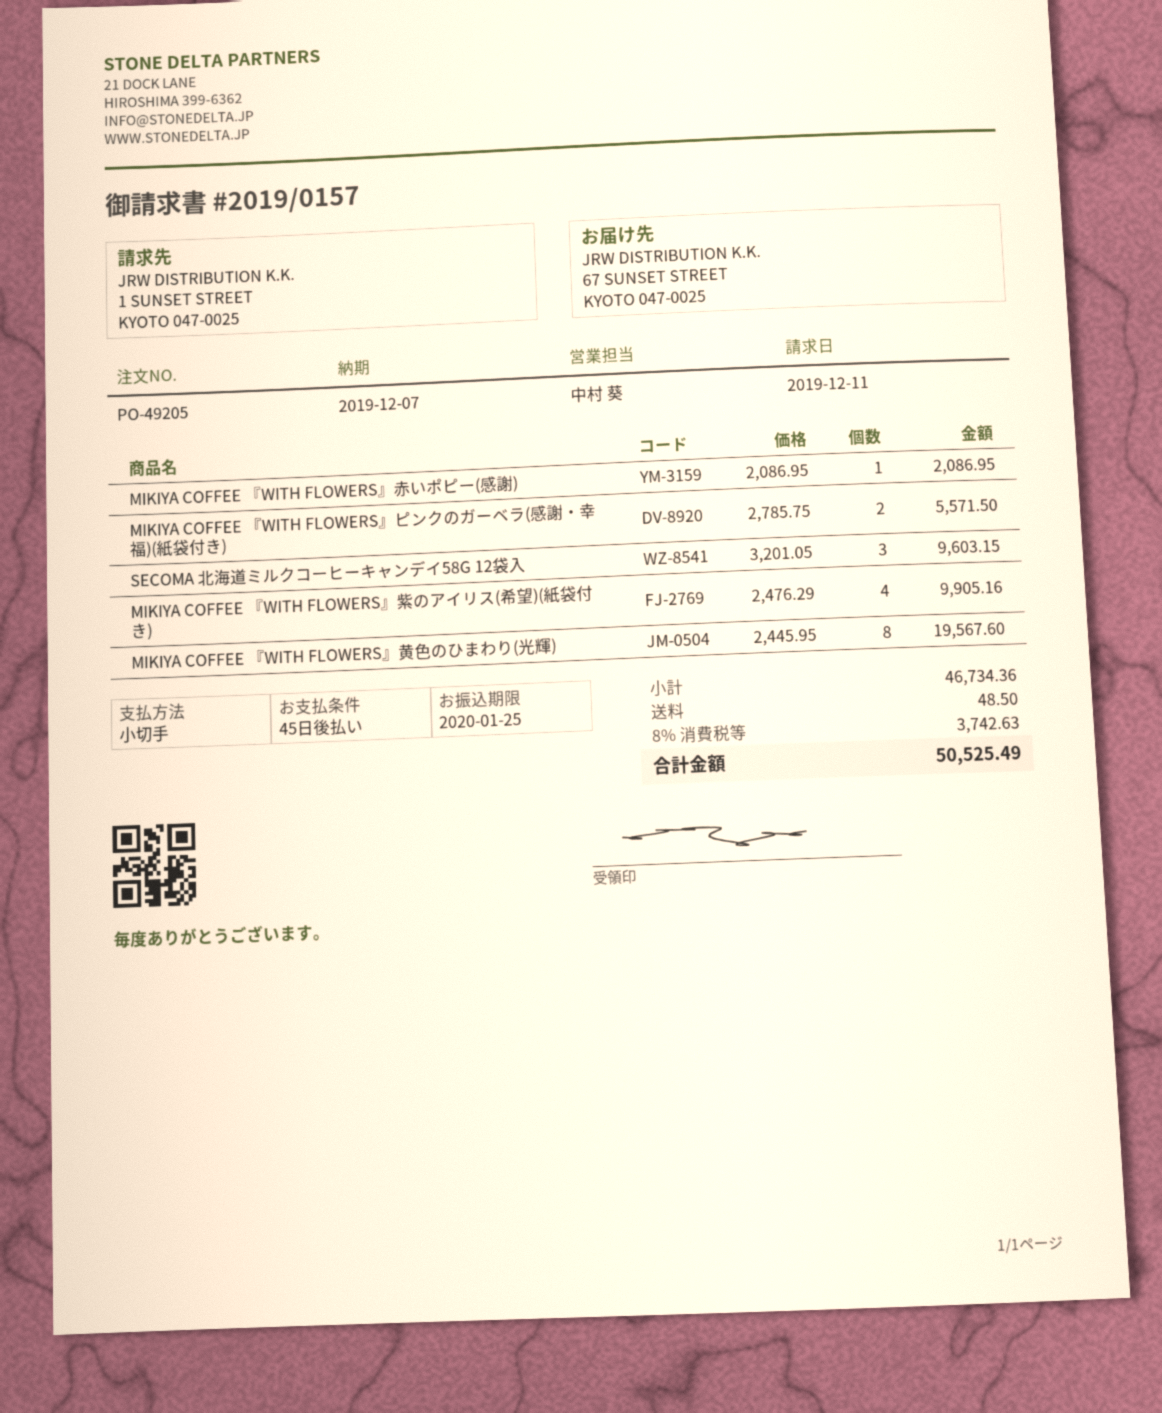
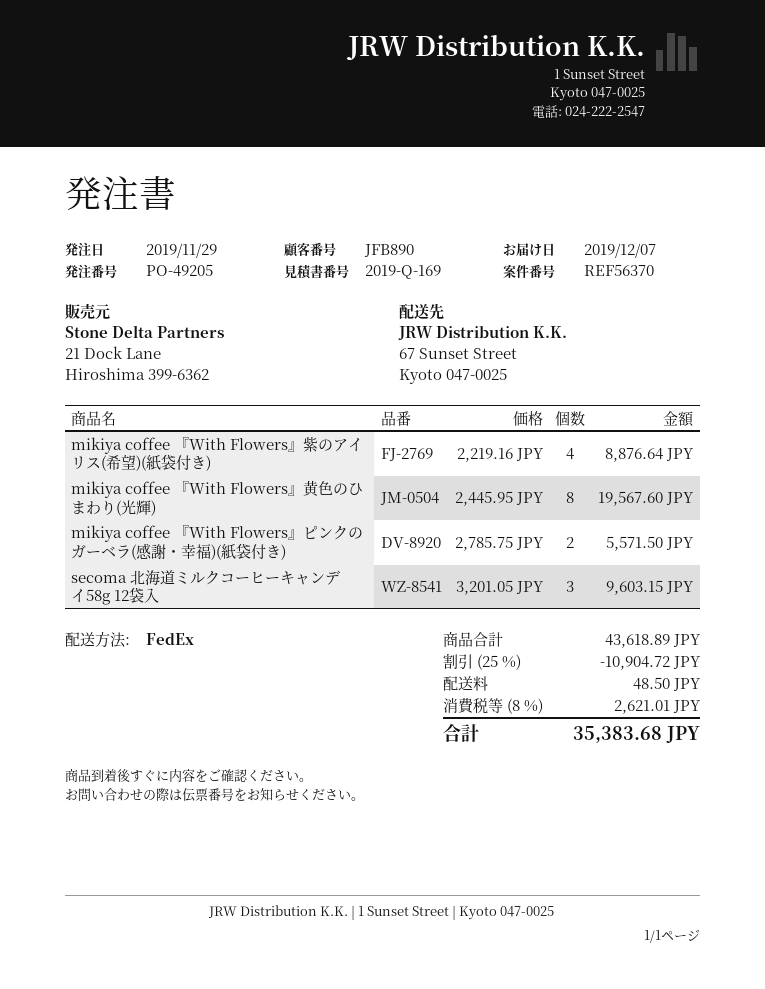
MIKIYA COFFEE 『WITH FLOWERS』赤いポピー(感謝): 1 x 2086.95 = 2086.95 -> none
MIKIYA COFFEE 『WITH FLOWERS』紫のアイリス(希望)(紙袋付き): 4 x 2476.29 = 9905.16 -> 4 x 2219.16 = 8876.64
subtotal: 46734.36 -> 43618.89
discount: none -> 25% = 10904.72
tax: 8% = 3742.63 -> 8% = 2621.01
total: 50525.49 -> 35383.68

